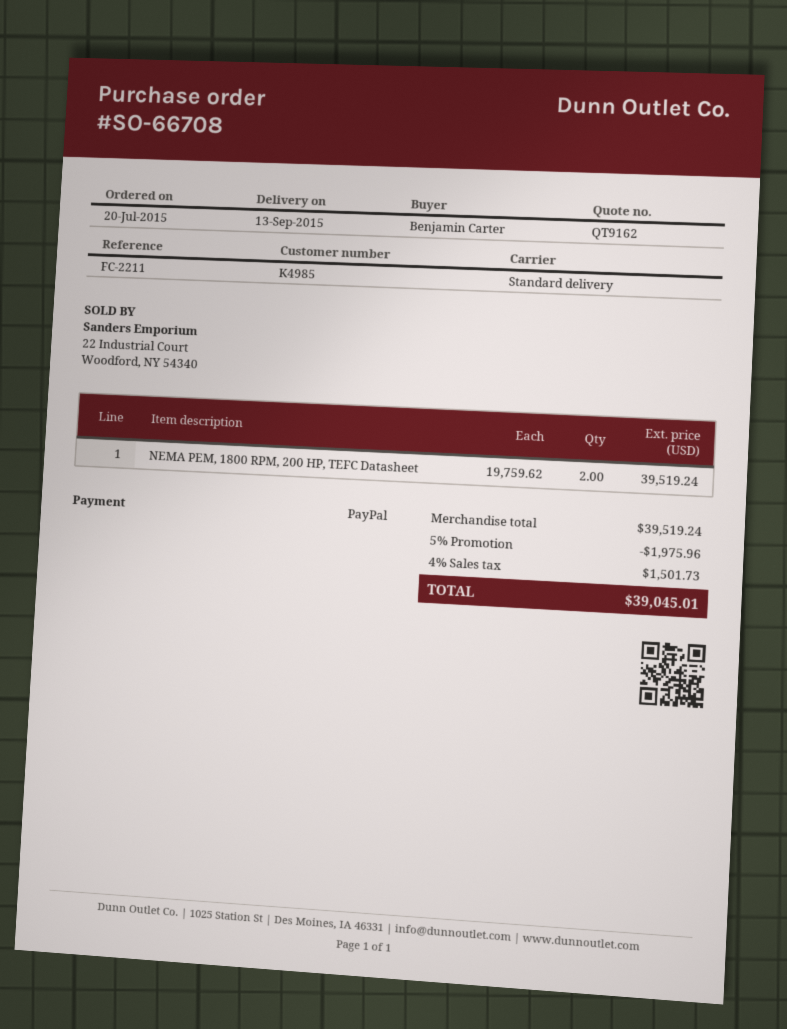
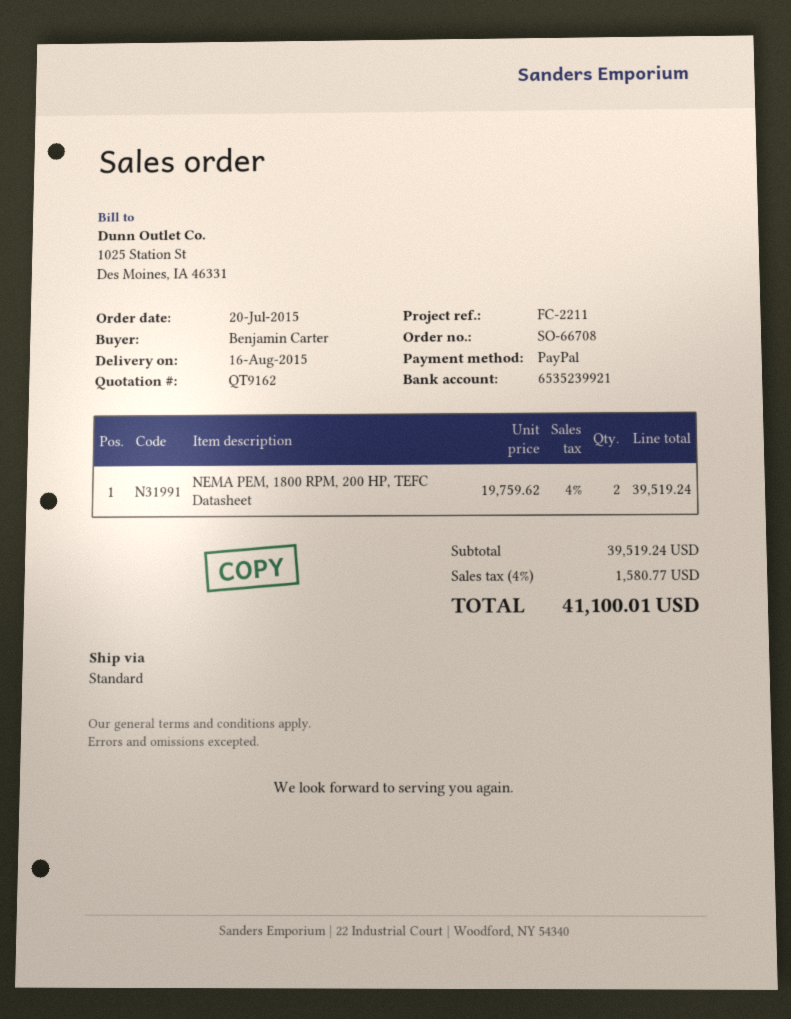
delivery date: 2015-09-13 -> 2015-08-16
discount: 5% = 1975.96 -> none
tax: 4% = 1501.73 -> 4% = 1580.77
total: 39045.01 -> 41100.01

